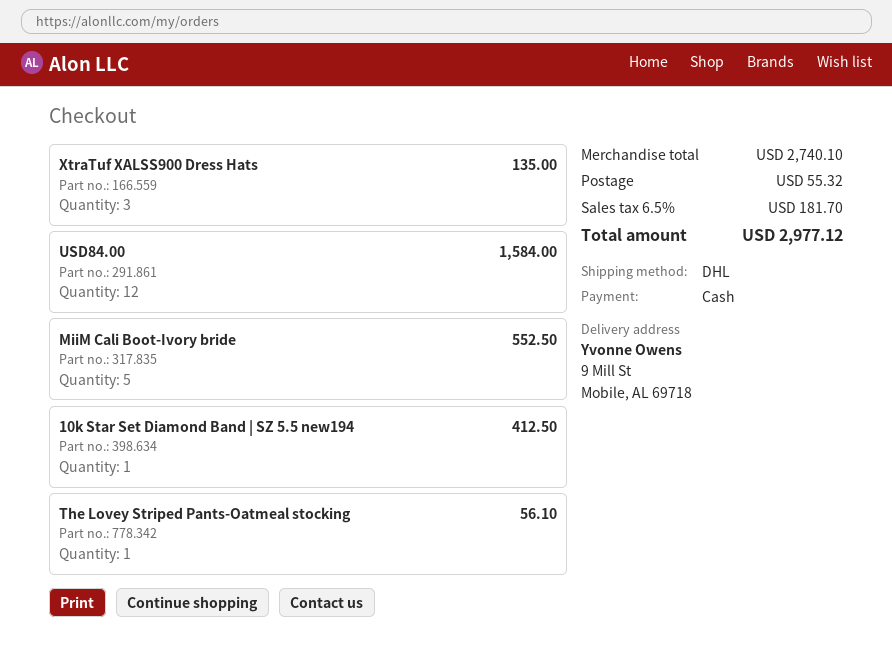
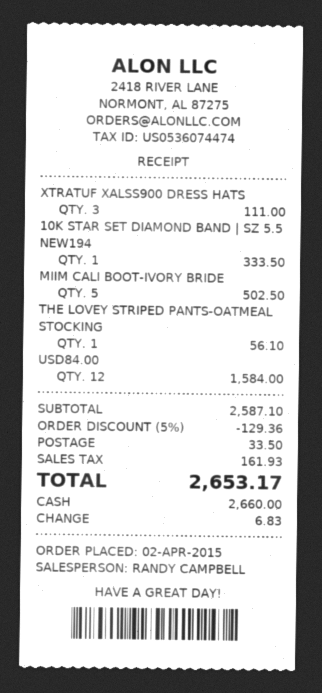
XtraTuf XALSS900 Dress Hats: 3 for 135.00 -> 3 for 111.00
MiiM Cali Boot-Ivory bride: 5 for 552.50 -> 5 for 502.50
10k Star Set Diamond Band | SZ 5.5 new194: 1 for 412.50 -> 1 for 333.50
subtotal: 2740.10 -> 2587.10
discount: none -> 5% = 129.36
shipping: 55.32 -> 33.50
tax: 181.70 -> 161.93
total: 2977.12 -> 2653.17

